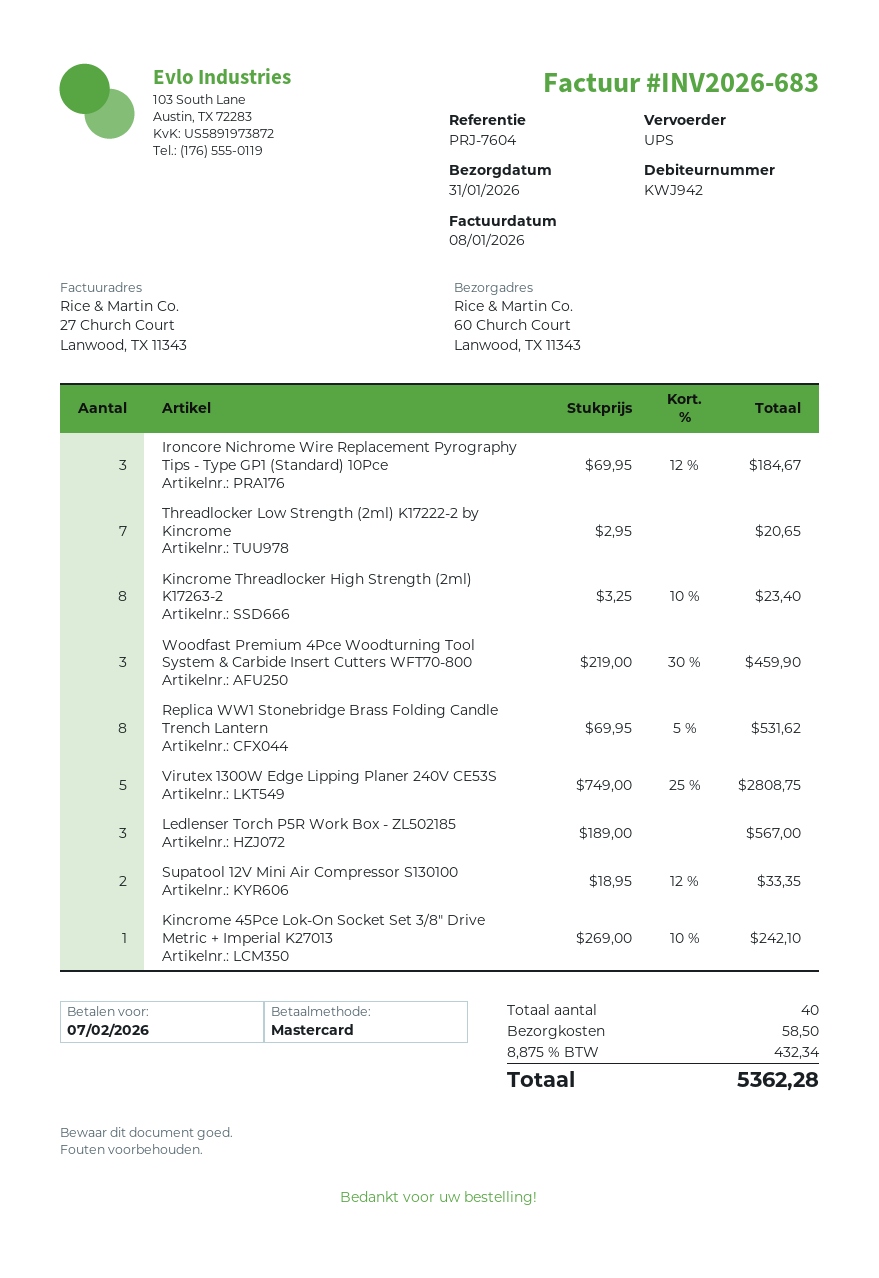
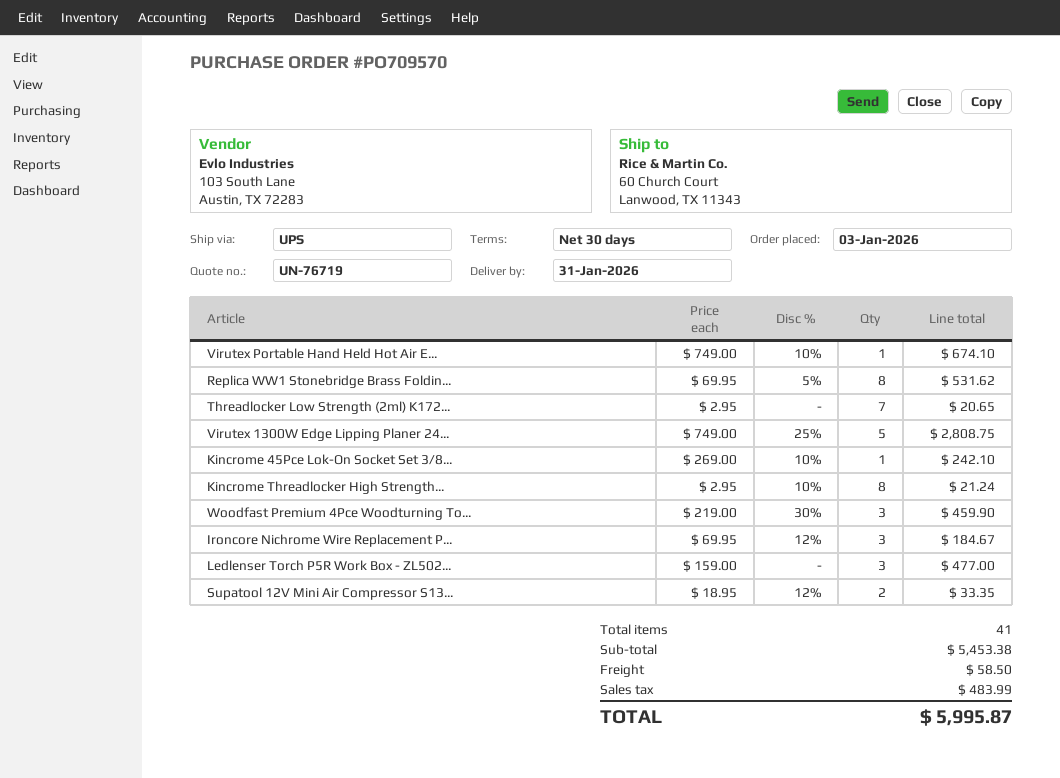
Kincrome Threadlocker High Strength (2ml) K17263-2: 8 x 3.25 - 10% = 23.40 -> 8 x 2.95 - 10% = 21.24
Ledlenser Torch P5R Work Box - ZL502185: 3 x 189.00 = 567.00 -> 3 x 159.00 = 477.00
Virutex Portable Hand Held Hot Air E...: none -> 1 x 749.00 - 10% = 674.10
total quantity: 40 -> 41
tax: 432.34 -> 483.99
total: 5362.28 -> 5995.87

